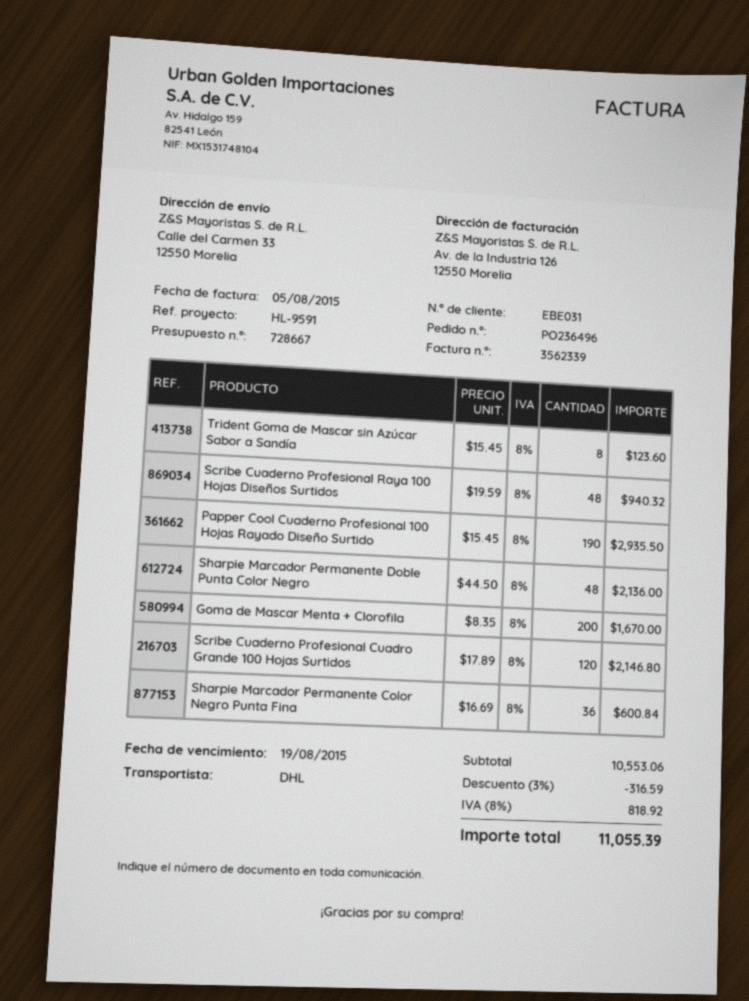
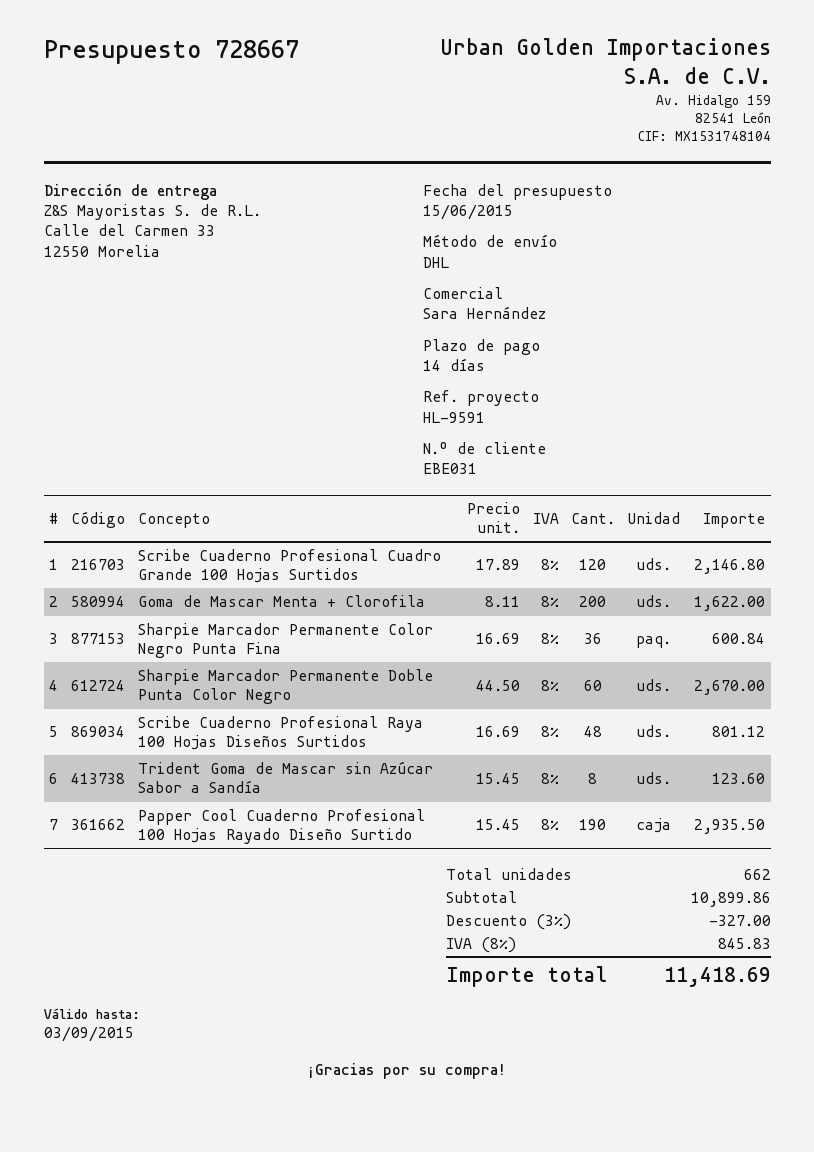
Scribe Cuaderno Profesional Raya 100 Hojas Diseños Surtidos: 48 x 19.59 = 940.32 -> 48 x 16.69 = 801.12
Sharpie Marcador Permanente Doble Punta Color Negro: 48 x 44.50 = 2136.00 -> 60 x 44.50 = 2670.00
Goma de Mascar Menta + Clorofila: 200 x 8.35 = 1670.00 -> 200 x 8.11 = 1622.00
subtotal: 10553.06 -> 10899.86
discount: 3% = 316.59 -> 3% = 327.00
tax: 8% = 818.92 -> 8% = 845.83
total: 11055.39 -> 11418.69

